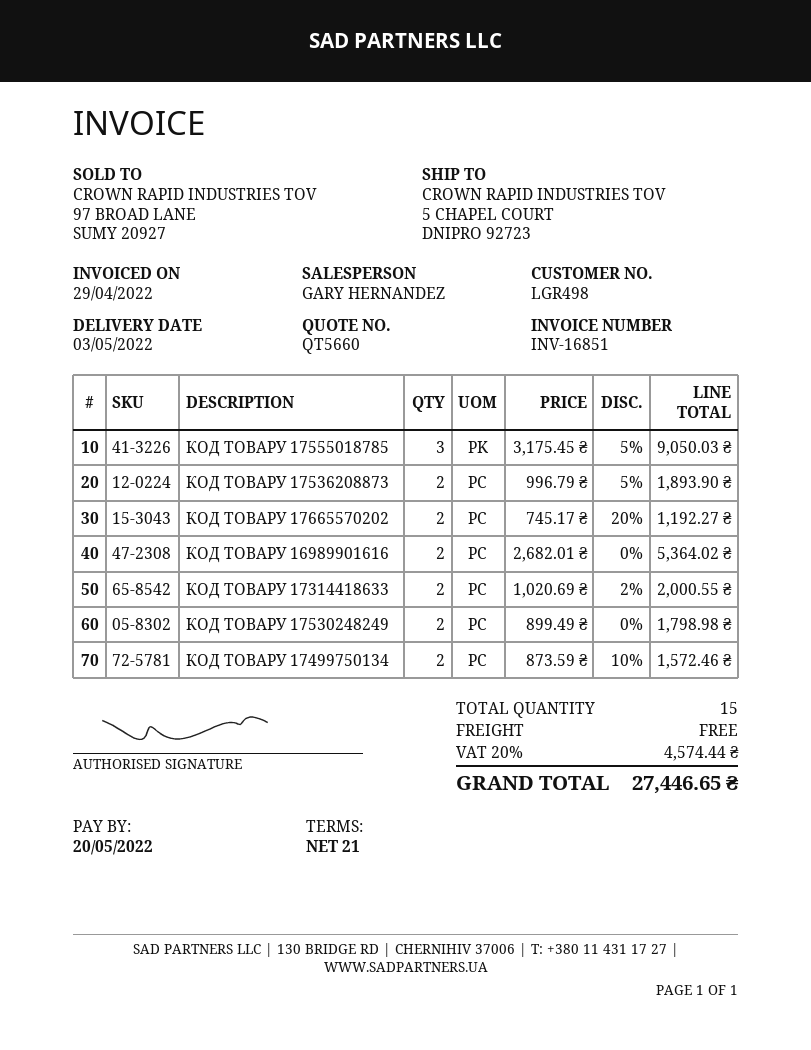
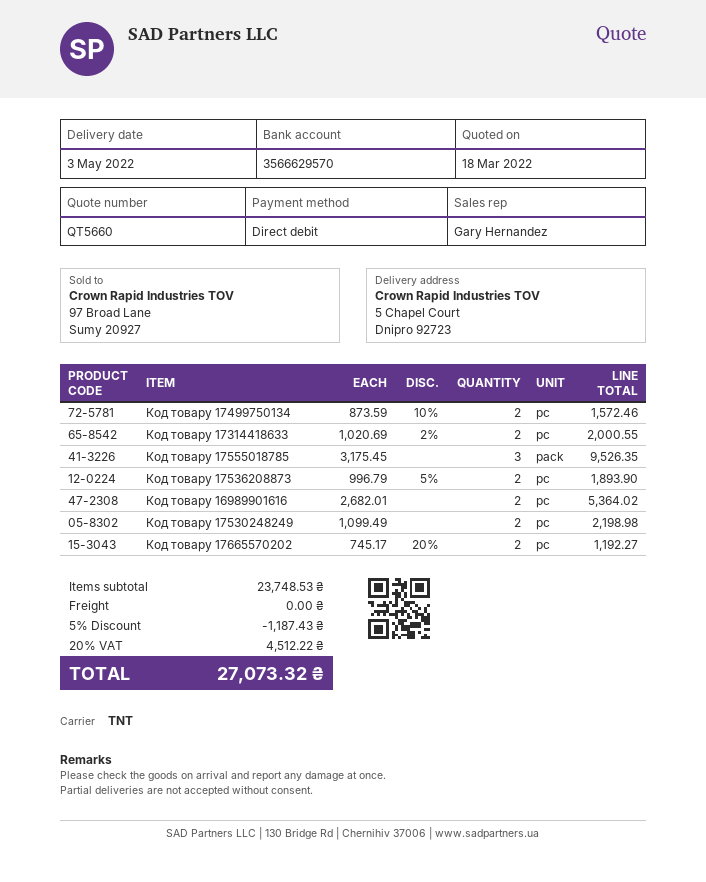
КОД ТОВАРУ 17555018785: 3 x 3175.45 - 5% = 9050.03 -> 3 x 3175.45 = 9526.35
КОД ТОВАРУ 17530248249: 2 x 899.49 = 1798.98 -> 2 x 1099.49 = 2198.98
discount: none -> 5% = 1187.43
tax: 20% = 4574.44 -> 20% = 4512.22
total: 27446.65 -> 27073.32

